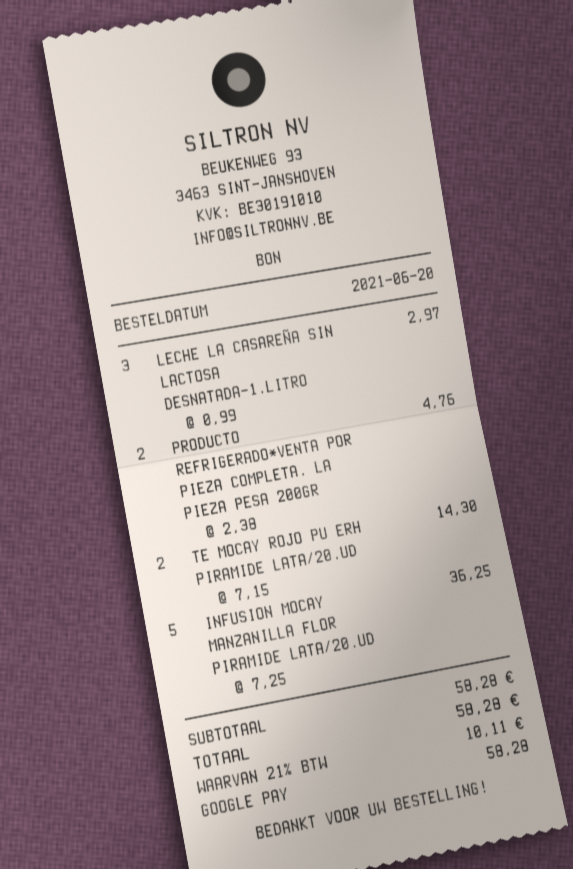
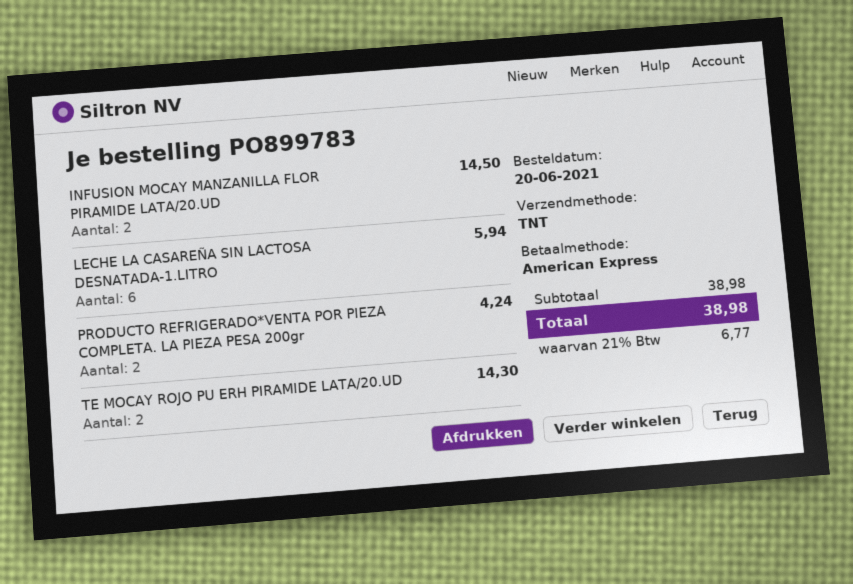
payment method: Google Pay -> American Express
LECHE LA CASAREÑA SIN LACTOSA DESNATADA-1.LITRO: 3 for 2.97 -> 6 for 5.94
PRODUCTO REFRIGERADO*VENTA POR PIEZA COMPLETA. LA PIEZA PESA 200GR: 2 for 4.76 -> 2 for 4.24
INFUSION MOCAY MANZANILLA FLOR PIRAMIDE LATA/20.UD: 5 for 36.25 -> 2 for 14.50
subtotal: 58.28 -> 38.98
tax: 21% = 10.11 -> 21% = 6.77
total: 58.28 -> 38.98

